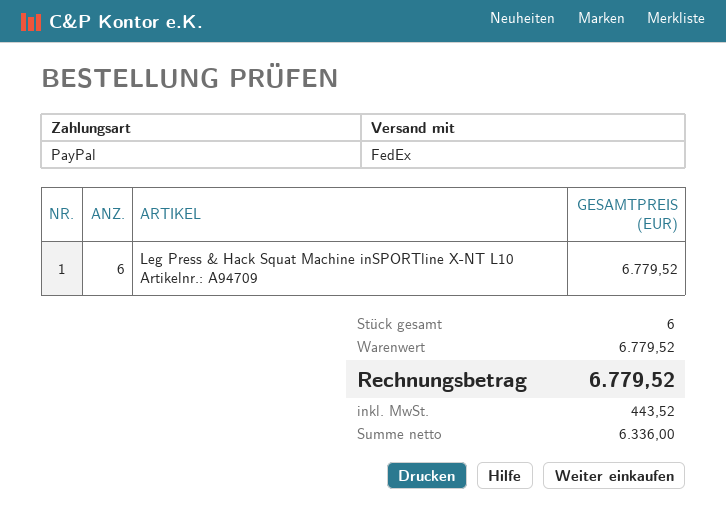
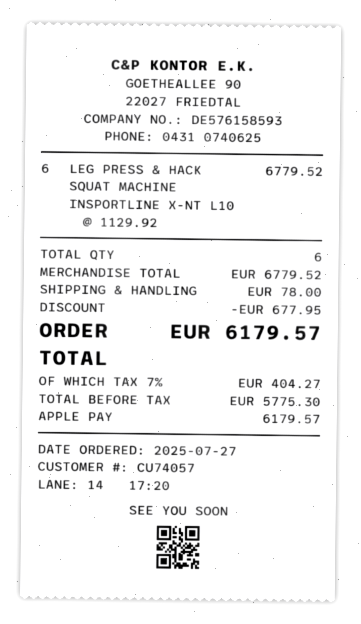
payment method: PayPal -> Apple Pay
discount: none -> 677.95
shipping: none -> 78.00
net: 6336.00 -> 5775.30
tax: 443.52 -> 404.27
total: 6779.52 -> 6179.57

